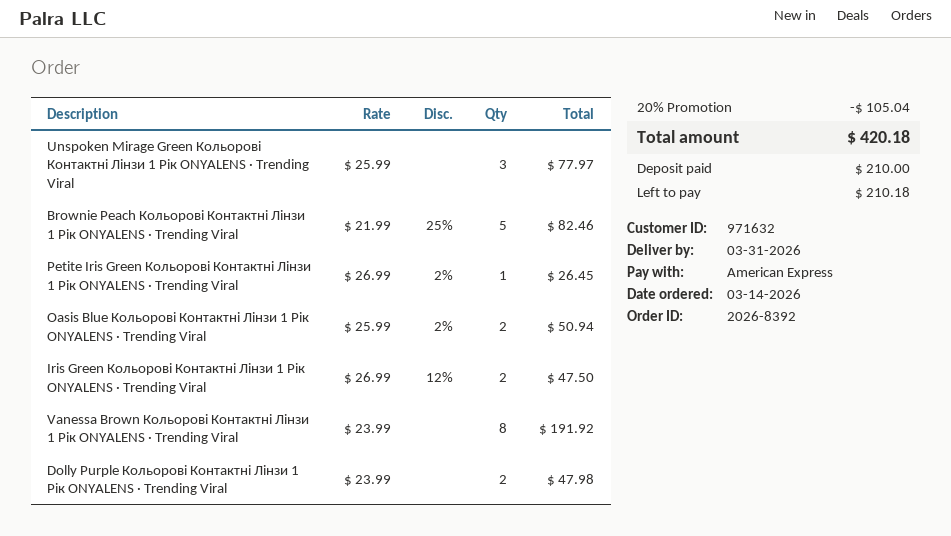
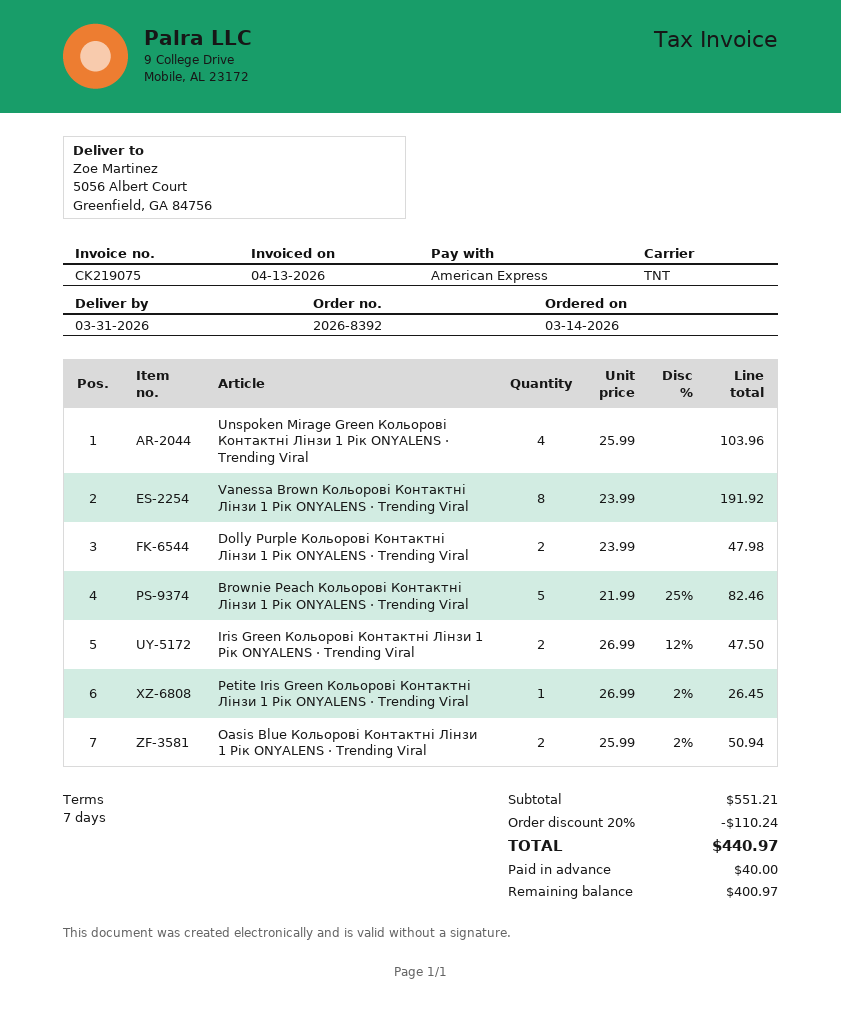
Unspoken Mirage Green Кольорові Контактні Лінзи 1 Рік ONYALENS · Trending Viral: 3 x 25.99 = 77.97 -> 4 x 25.99 = 103.96
discount: 20% = 105.04 -> 20% = 110.24
total: 420.18 -> 440.97
deposit: 210.00 -> 40.00
balance: 210.18 -> 400.97

